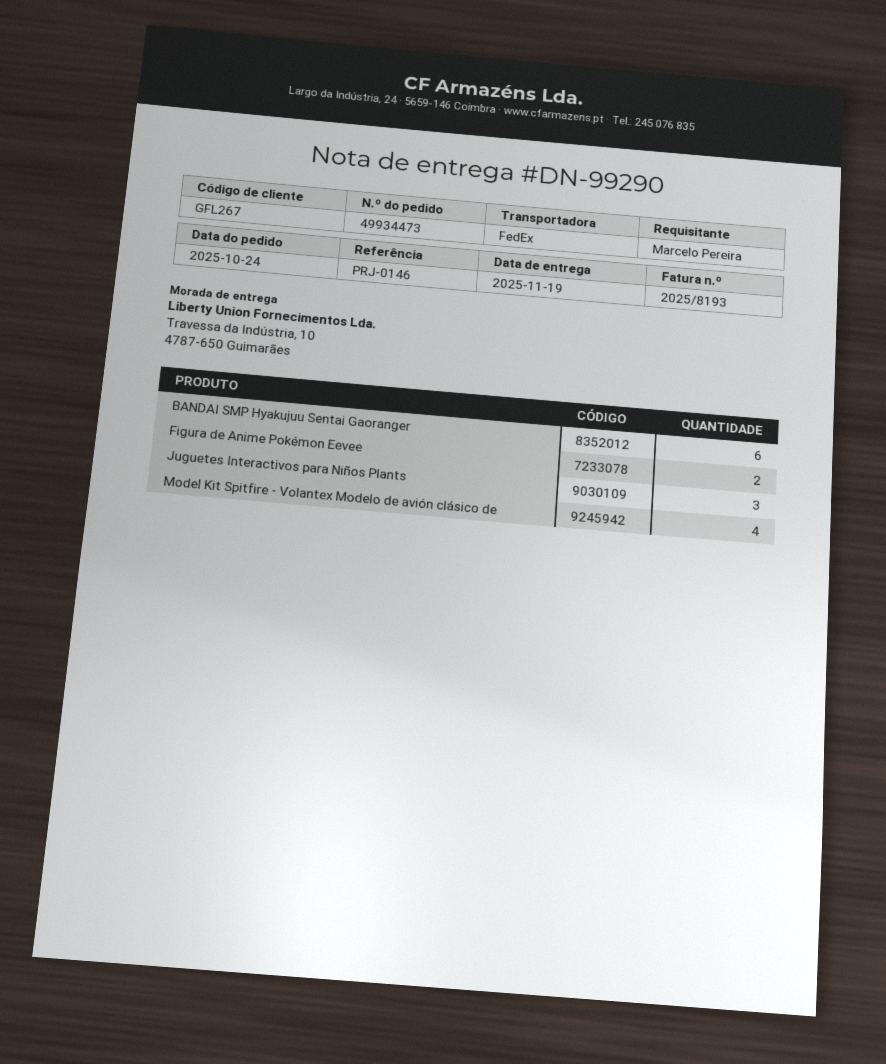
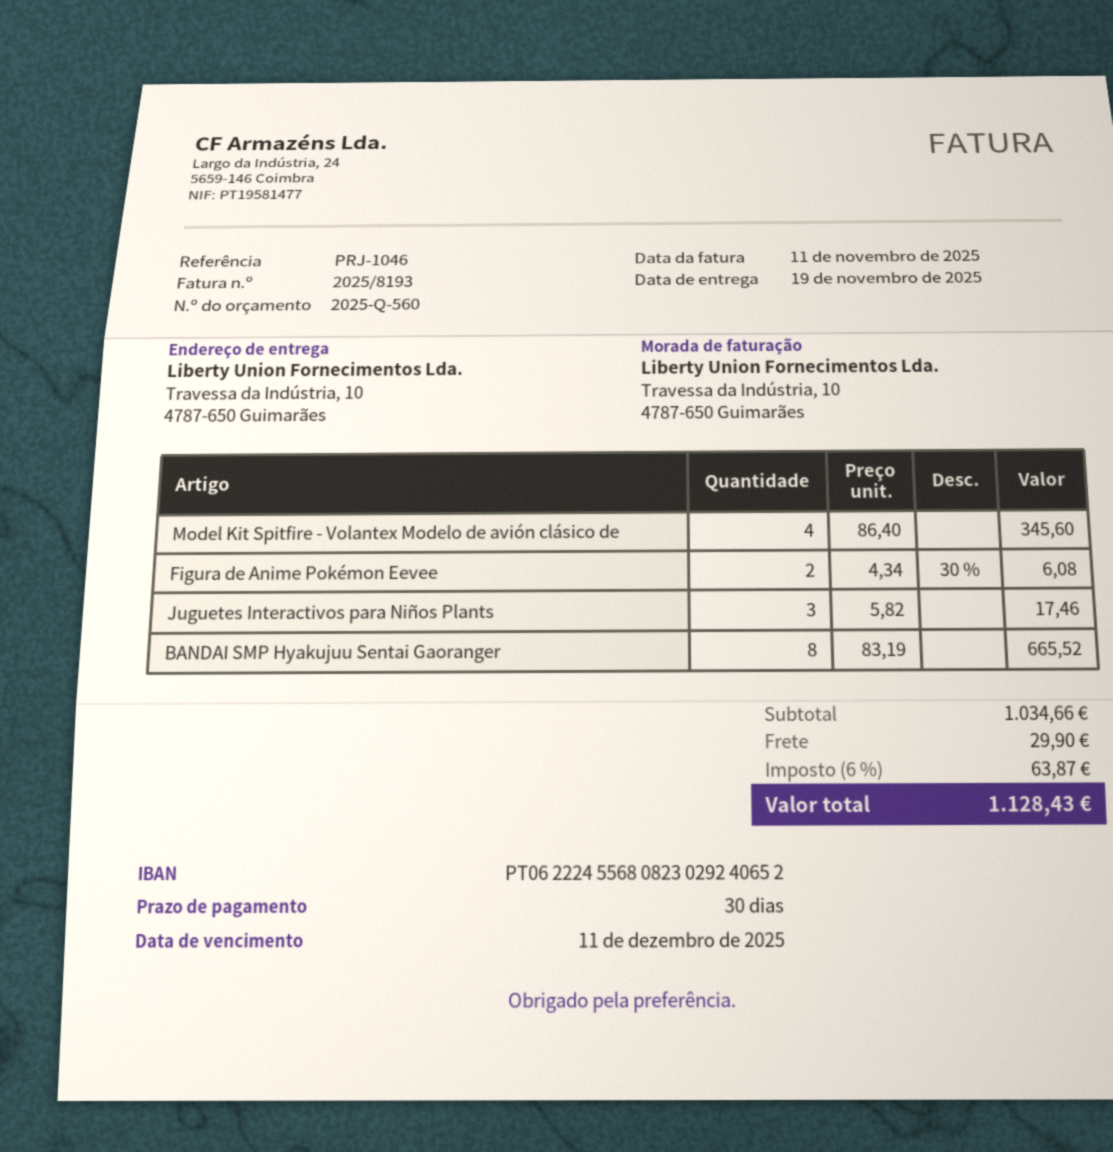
reference: PRJ-0146 -> PRJ-1046
BANDAI SMP Hyakujuu Sentai Gaoranger: 6 -> 8

